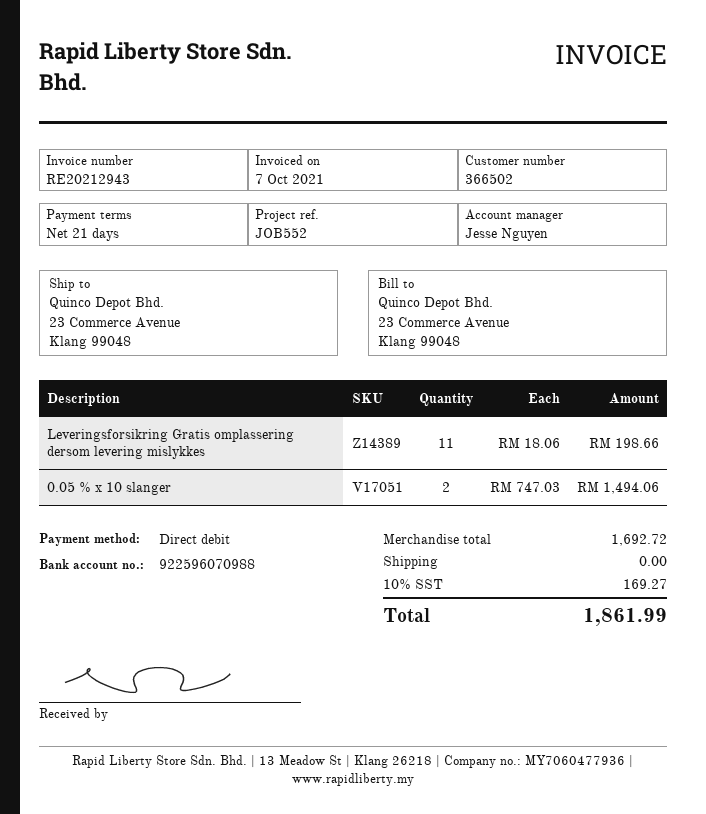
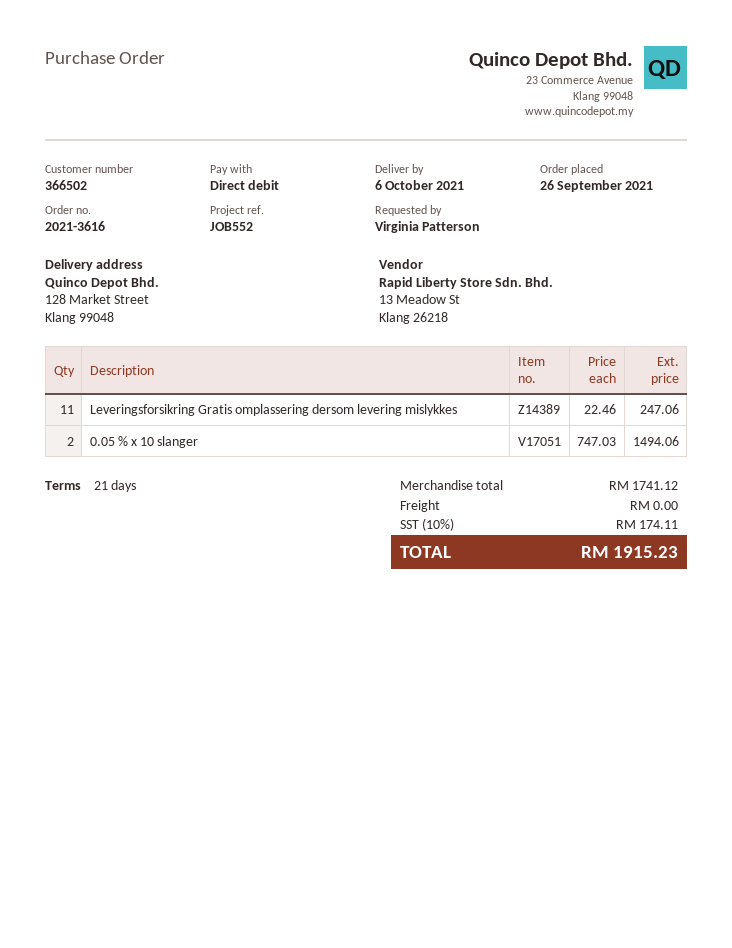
ship to: 23 Commerce Avenue, Klang 99048 -> 128 Market Street, Klang 99048
Leveringsforsikring Gratis omplassering dersom levering mislykkes: 11 x 18.06 = 198.66 -> 11 x 22.46 = 247.06
subtotal: 1692.72 -> 1741.12
tax: 10% = 169.27 -> 10% = 174.11
total: 1861.99 -> 1915.23

